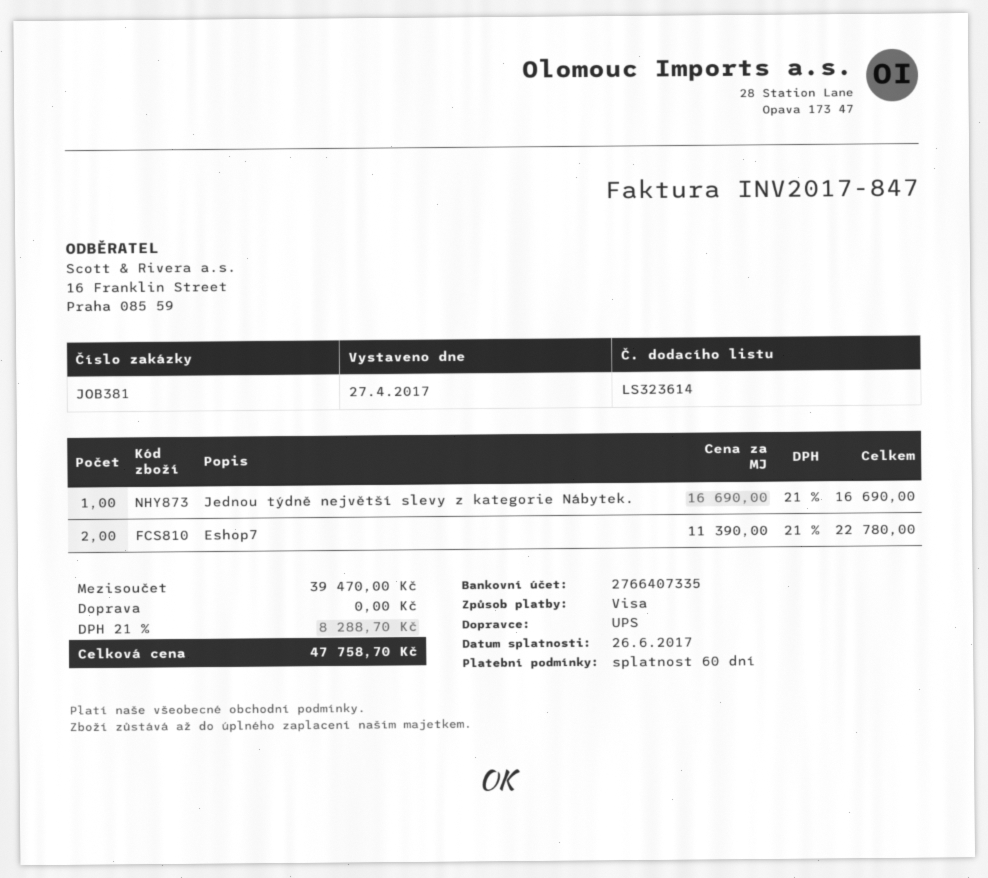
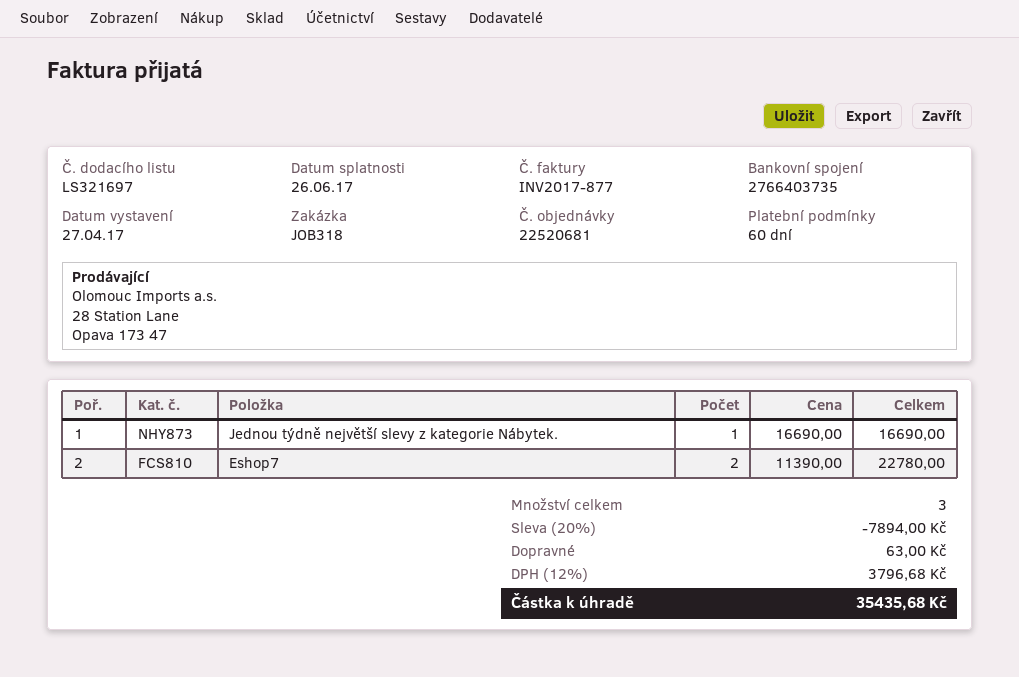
delivery note number: LS323614 -> LS321697
invoice number: INV2017-847 -> INV2017-877
reference: JOB381 -> JOB318
bank account: 2766407335 -> 2766403735
discount: none -> 20% = 7894.00
shipping: 0.00 -> 63.00
tax: 21% = 8288.70 -> 12% = 3796.68
total: 47758.70 -> 35435.68

